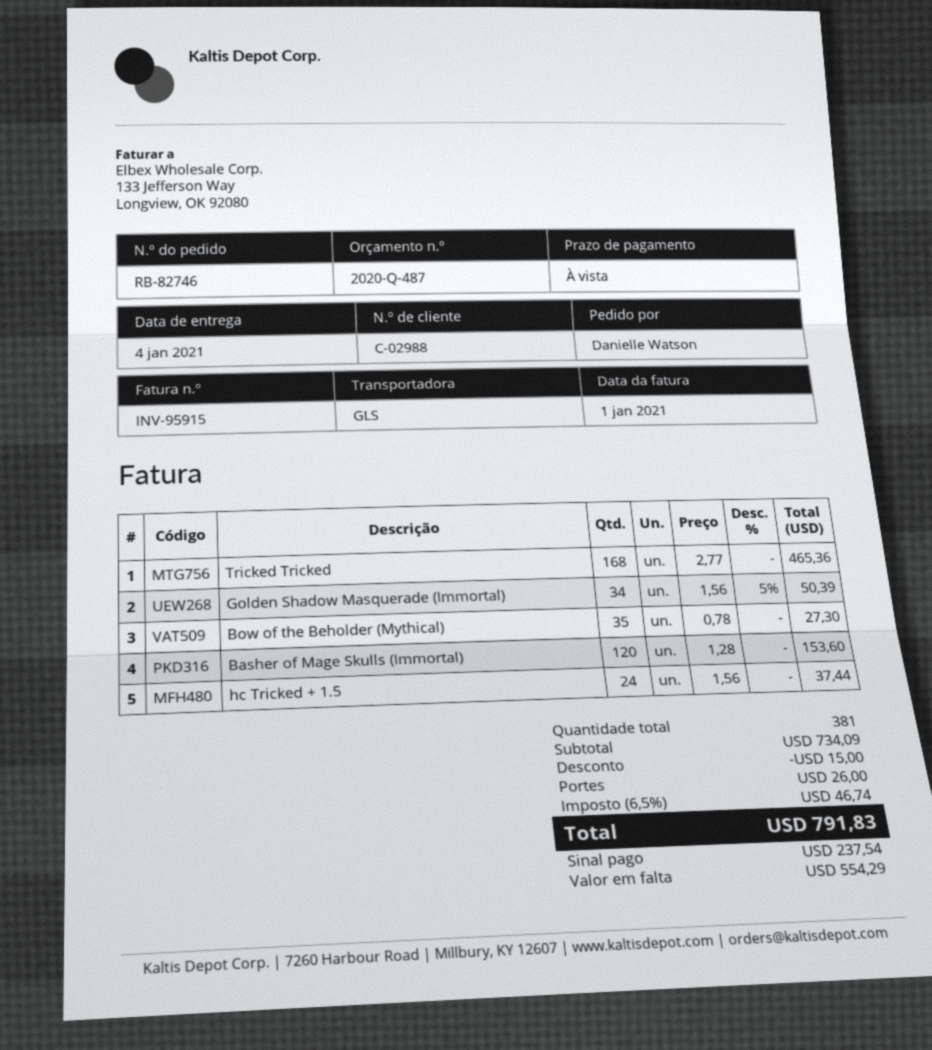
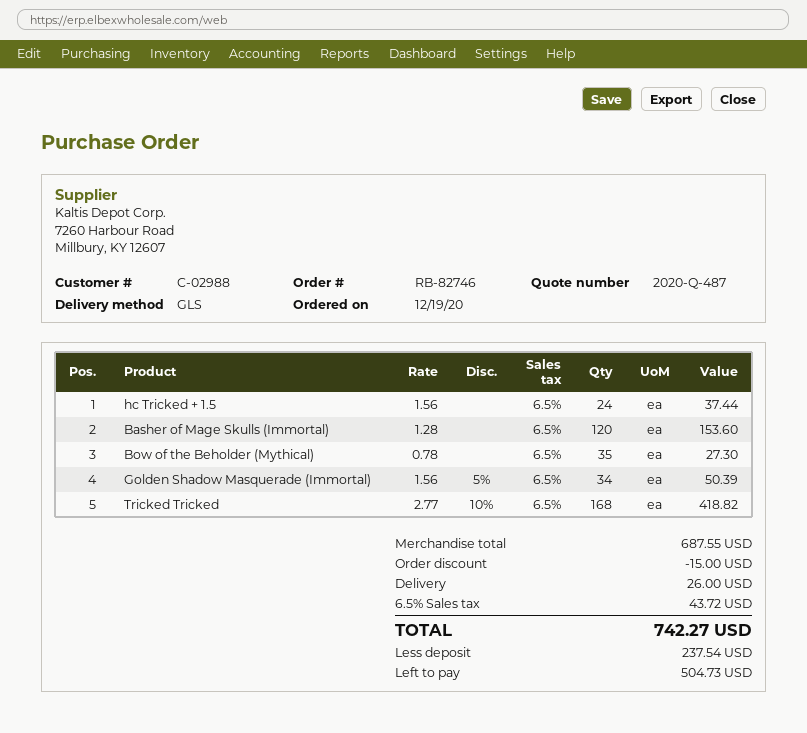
Tricked Tricked: 168 x 2.77 = 465.36 -> 168 x 2.77 - 10% = 418.82
subtotal: 734.09 -> 687.55
tax: 6.5% = 46.74 -> 6.5% = 43.72
total: 791.83 -> 742.27
balance: 554.29 -> 504.73

